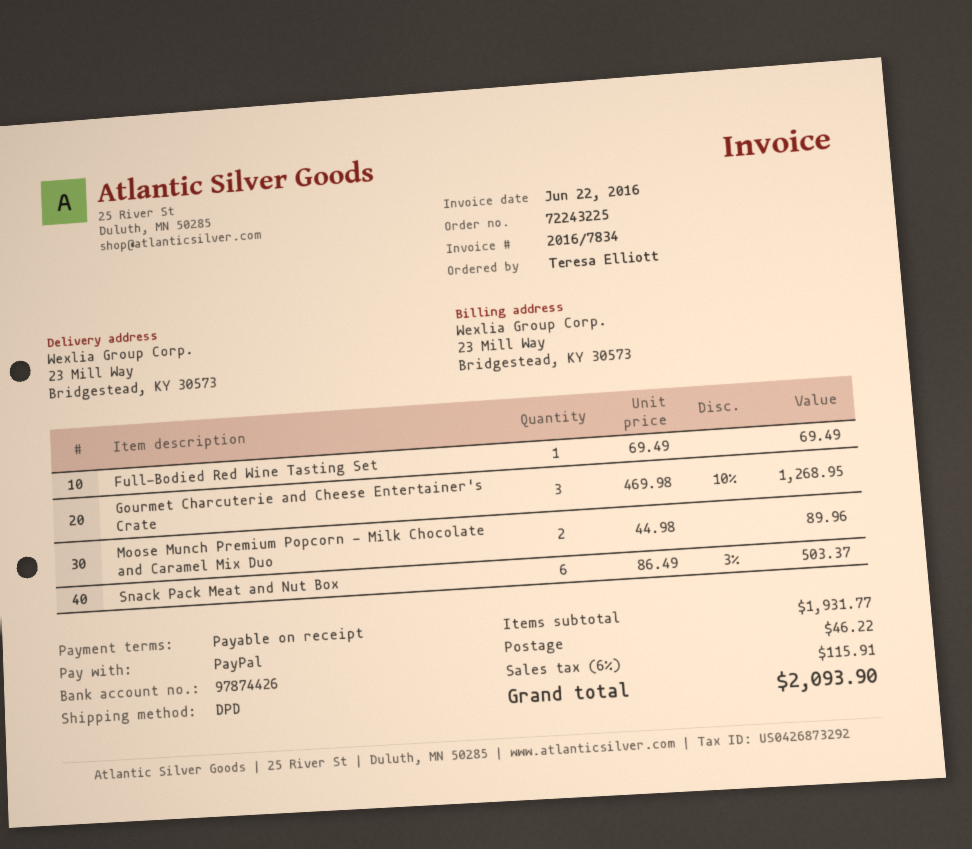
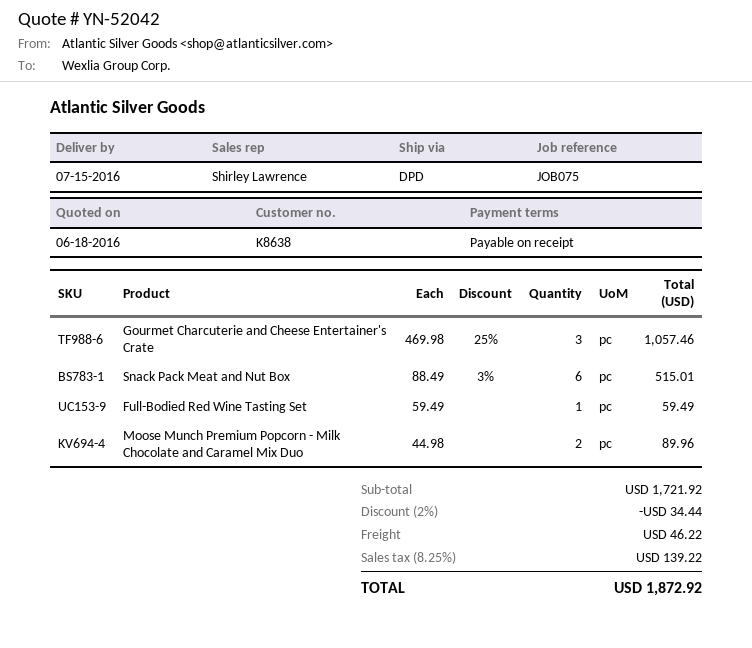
Full-Bodied Red Wine Tasting Set: 1 x 69.49 = 69.49 -> 1 x 59.49 = 59.49
Gourmet Charcuterie and Cheese Entertainer's Crate: 3 x 469.98 - 10% = 1268.95 -> 3 x 469.98 - 25% = 1057.46
Snack Pack Meat and Nut Box: 6 x 86.49 - 3% = 503.37 -> 6 x 88.49 - 3% = 515.01
subtotal: 1931.77 -> 1721.92
discount: none -> 2% = 34.44
tax: 6% = 115.91 -> 8.25% = 139.22
total: 2093.90 -> 1872.92

